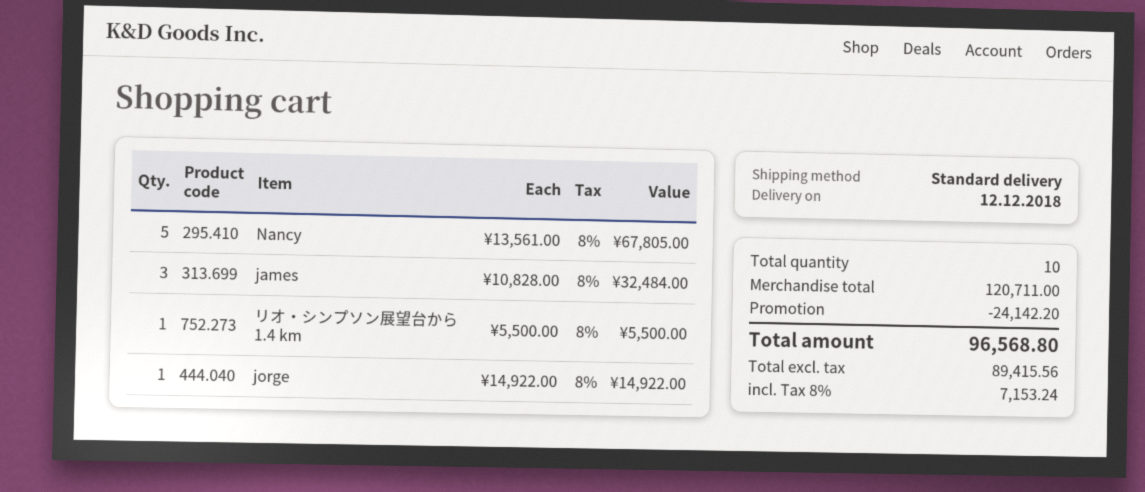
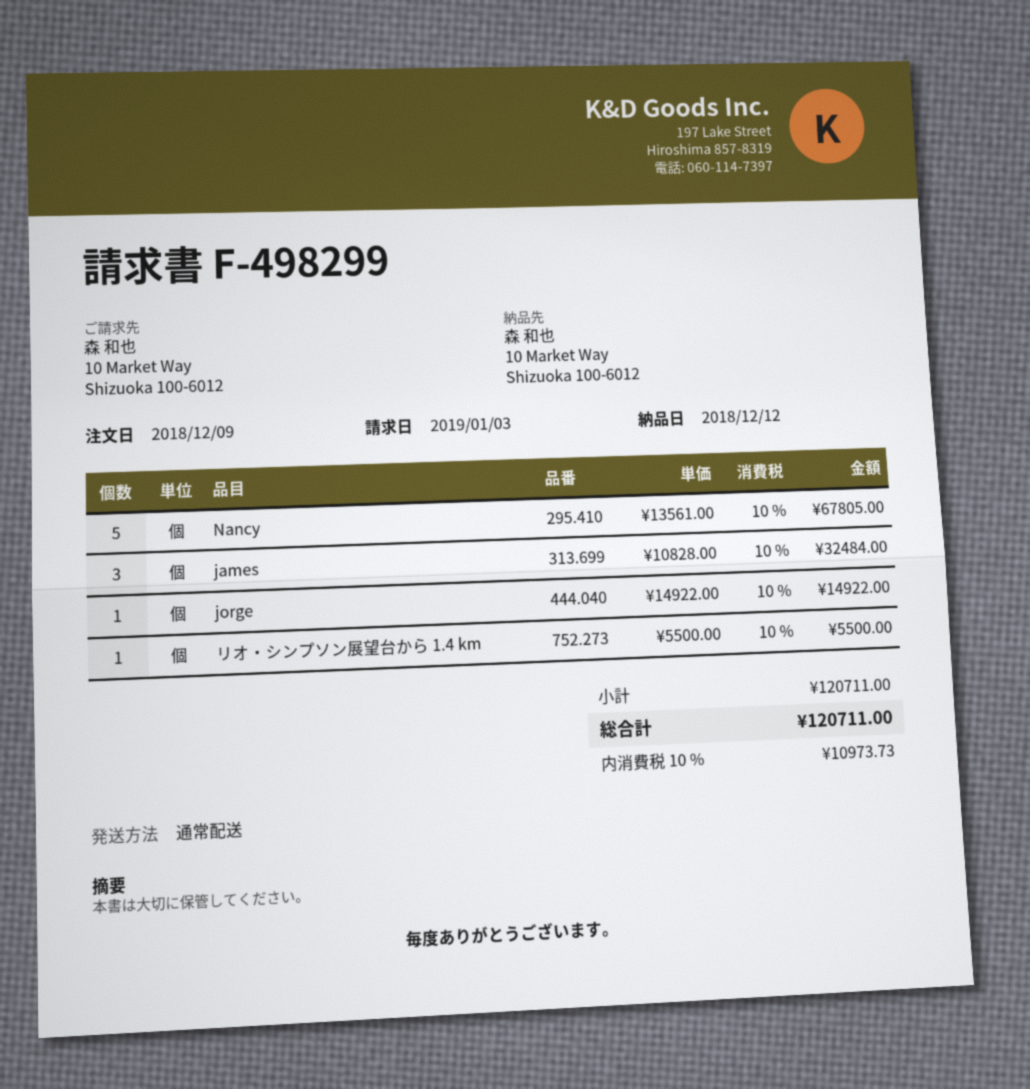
discount: 24142.20 -> none
tax: 8% = 7153.24 -> 10% = 10973.73
total: 96568.80 -> 120711.00

